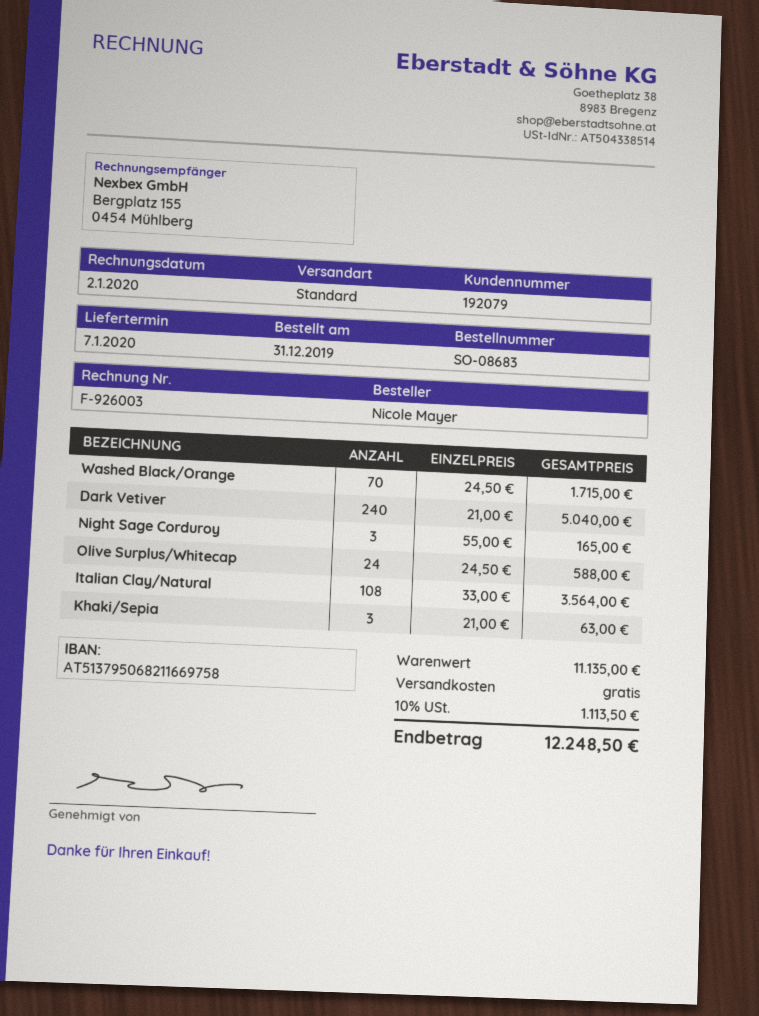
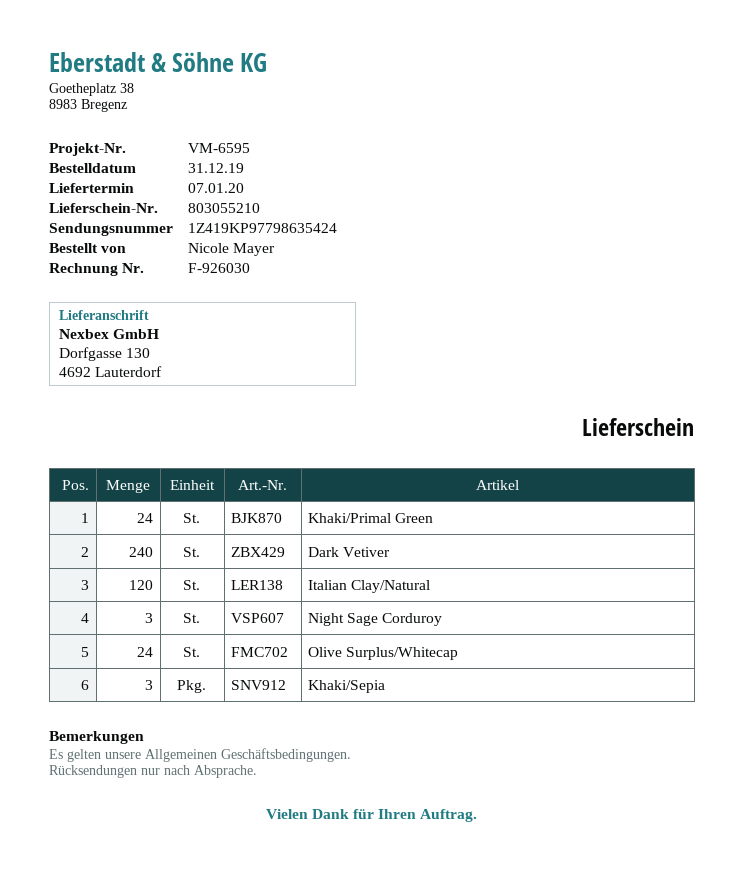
invoice number: F-926003 -> F-926030
Washed Black/Orange: 70 -> none
Italian Clay/Natural: 108 -> 120
Khaki/Primal Green: none -> 24

